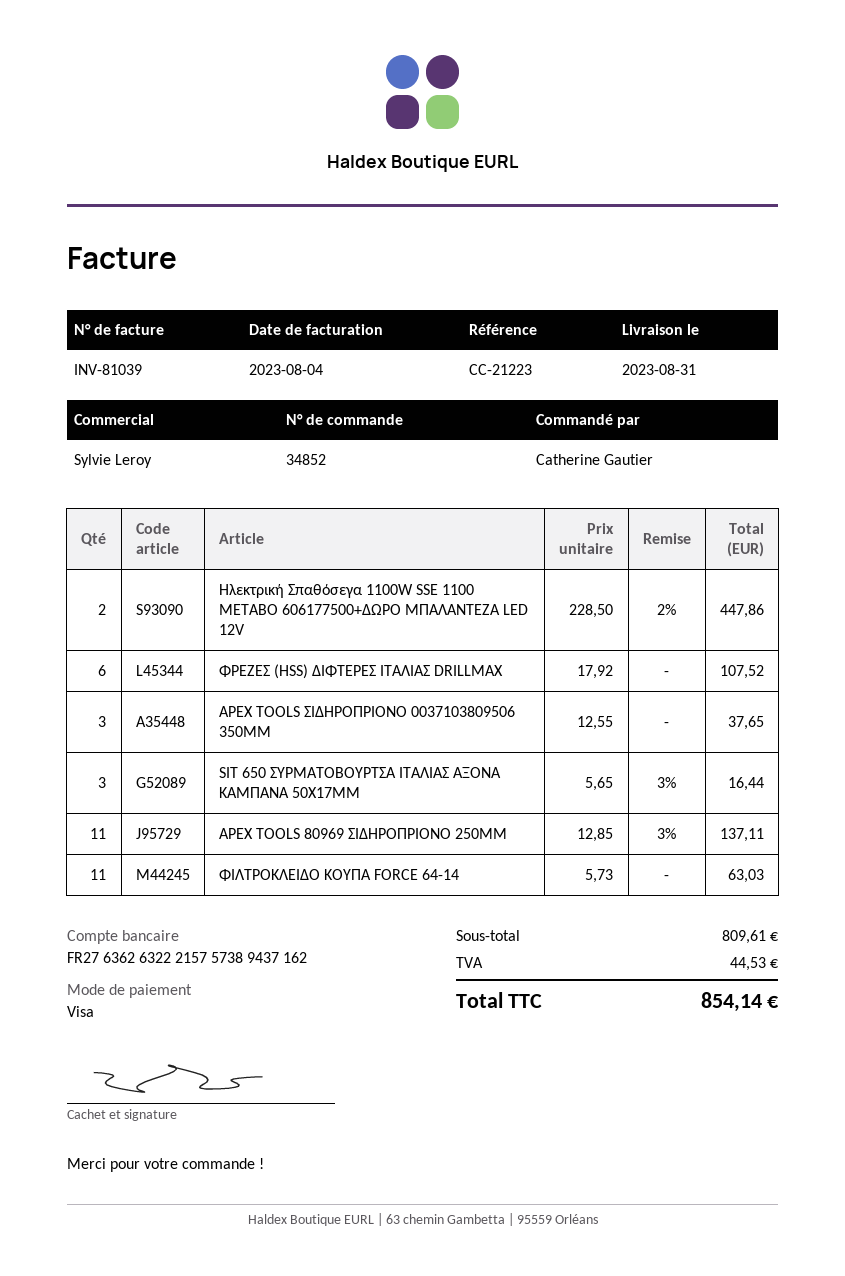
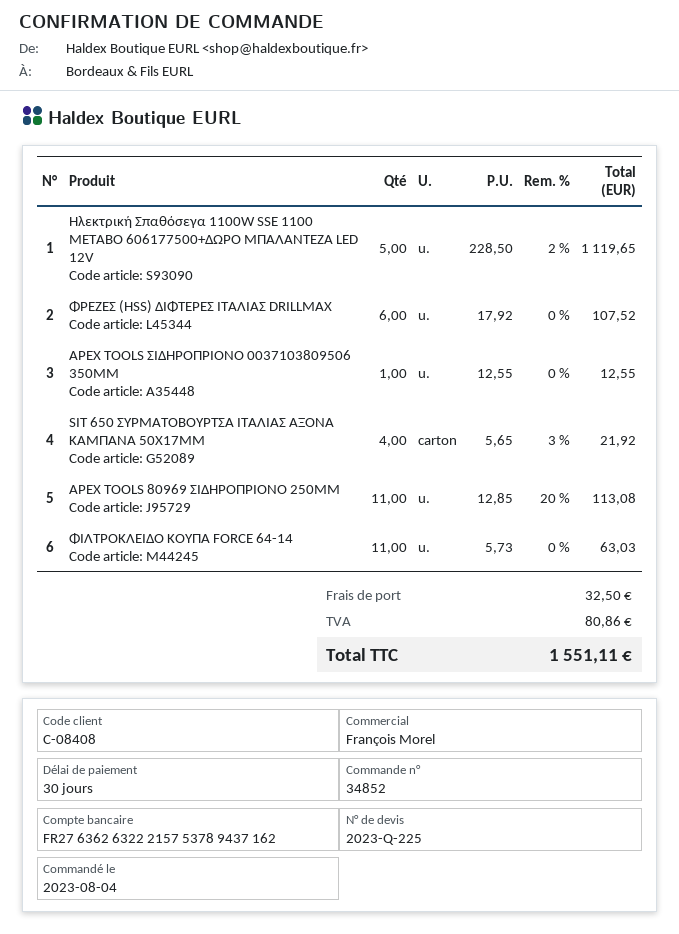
sales rep: Sylvie Leroy -> François Morel
bank account: FR2763626322215757389437162 -> FR2763626322215753789437162
Ηλεκτρική Σπαθόσεγα 1100W SSE 1100 METABO 606177500+ΔΩΡΟ ΜΠΑΛΑΝΤΕΖΑ LED 12V: 2 x 228.50 - 2% = 447.86 -> 5 x 228.50 - 2% = 1119.65
APEX TOOLS ΣΙΔΗΡΟΠΡΙΟΝΟ 0037103809506 350MM: 3 x 12.55 = 37.65 -> 1 x 12.55 = 12.55
SIT 650 ΣΥΡΜΑΤΟΒΟΥΡΤΣΑ ΙΤΑΛΙΑΣ ΑΞΟΝΑ ΚΑΜΠΑΝΑ 50Χ17ΜΜ: 3 x 5.65 - 3% = 16.44 -> 4 x 5.65 - 3% = 21.92
APEX TOOLS 80969 ΣΙΔΗΡΟΠΡΙΟΝΟ 250ΜΜ: 11 x 12.85 - 3% = 137.11 -> 11 x 12.85 - 20% = 113.08
shipping: none -> 32.50
tax: 44.53 -> 80.86
total: 854.14 -> 1551.11

